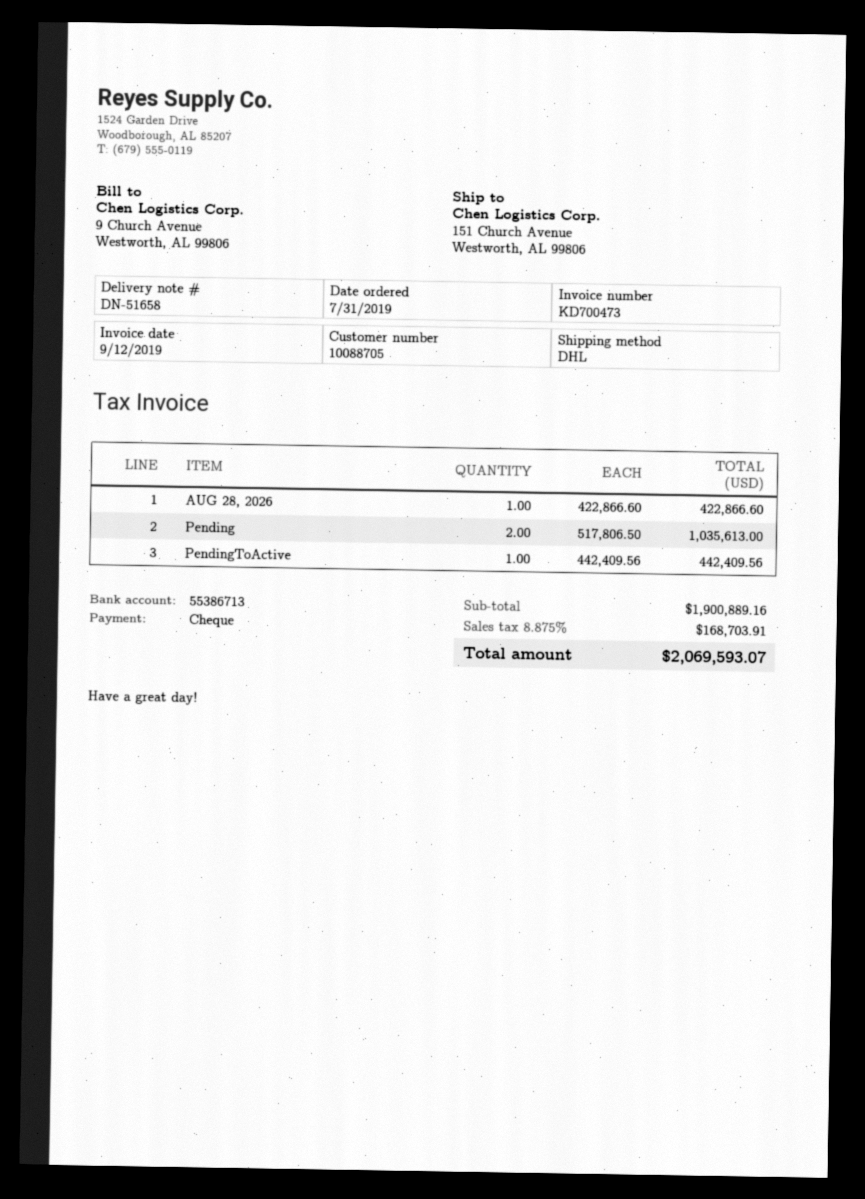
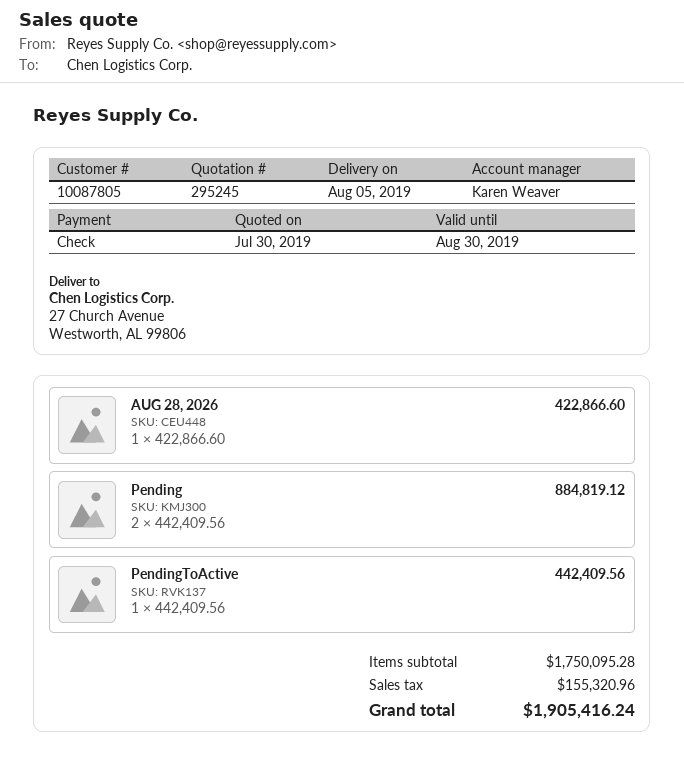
customer number: 10088705 -> 10087805
ship to: 151 Church Avenue, Westworth, AL 99806 -> 27 Church Avenue, Westworth, AL 99806
Pending: 2 x 517806.50 = 1035613.00 -> 2 x 442409.56 = 884819.12
subtotal: 1900889.16 -> 1750095.28
tax: 168703.91 -> 155320.96
total: 2069593.07 -> 1905416.24

